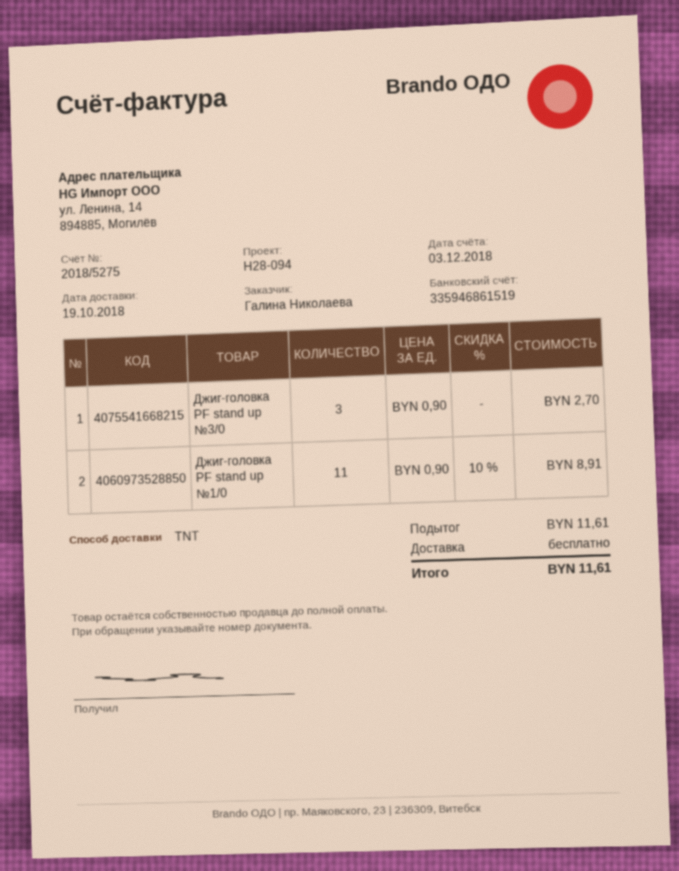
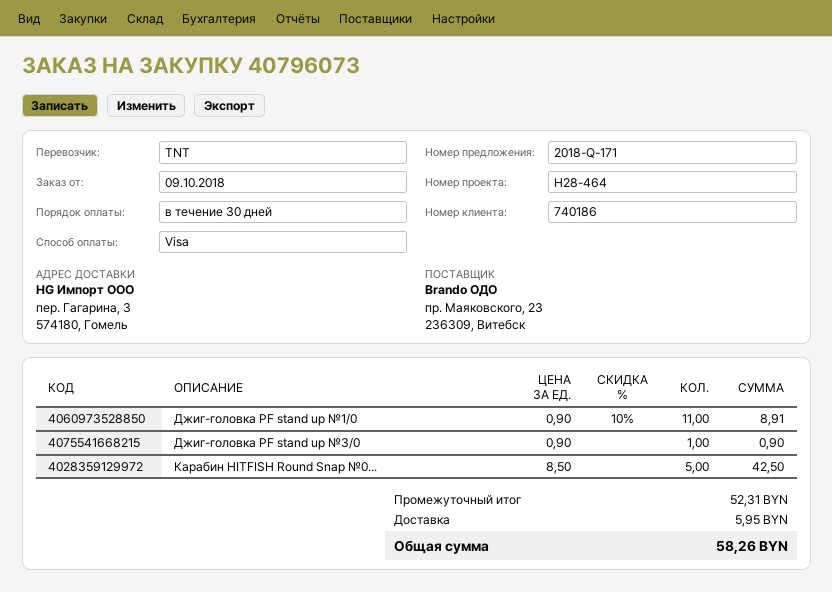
reference: H28-094 -> H28-464
Джиг-головка PF stand up №3/0: 3 x 0.90 = 2.70 -> 1 x 0.90 = 0.90
Карабин HITFISH Round Snap №0...: none -> 5 x 8.50 = 42.50
subtotal: 11.61 -> 52.31
shipping: 0.00 -> 5.95
total: 11.61 -> 58.26

